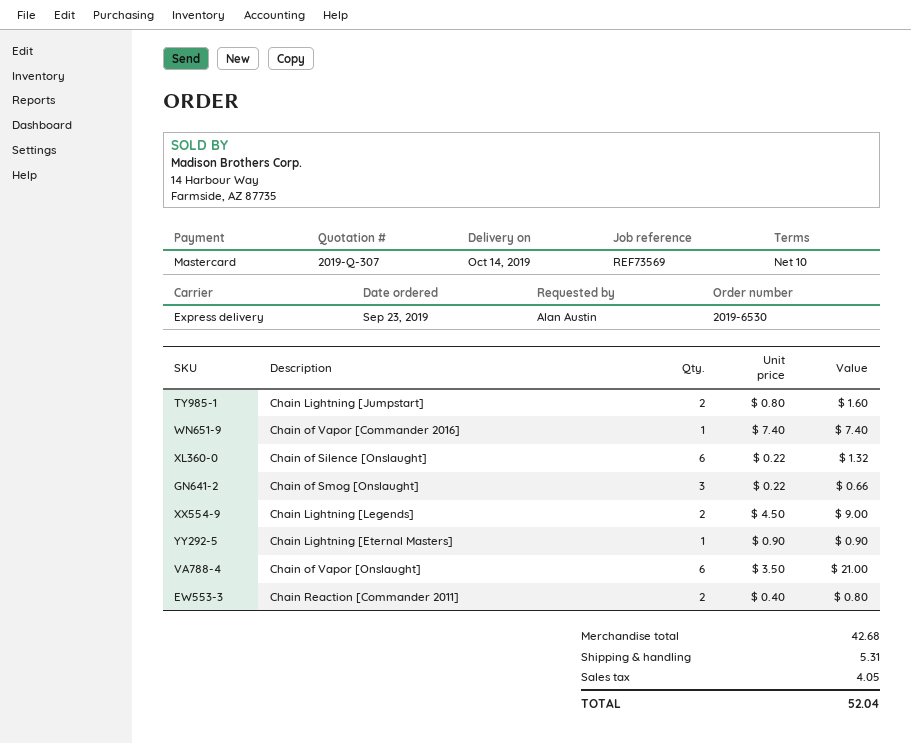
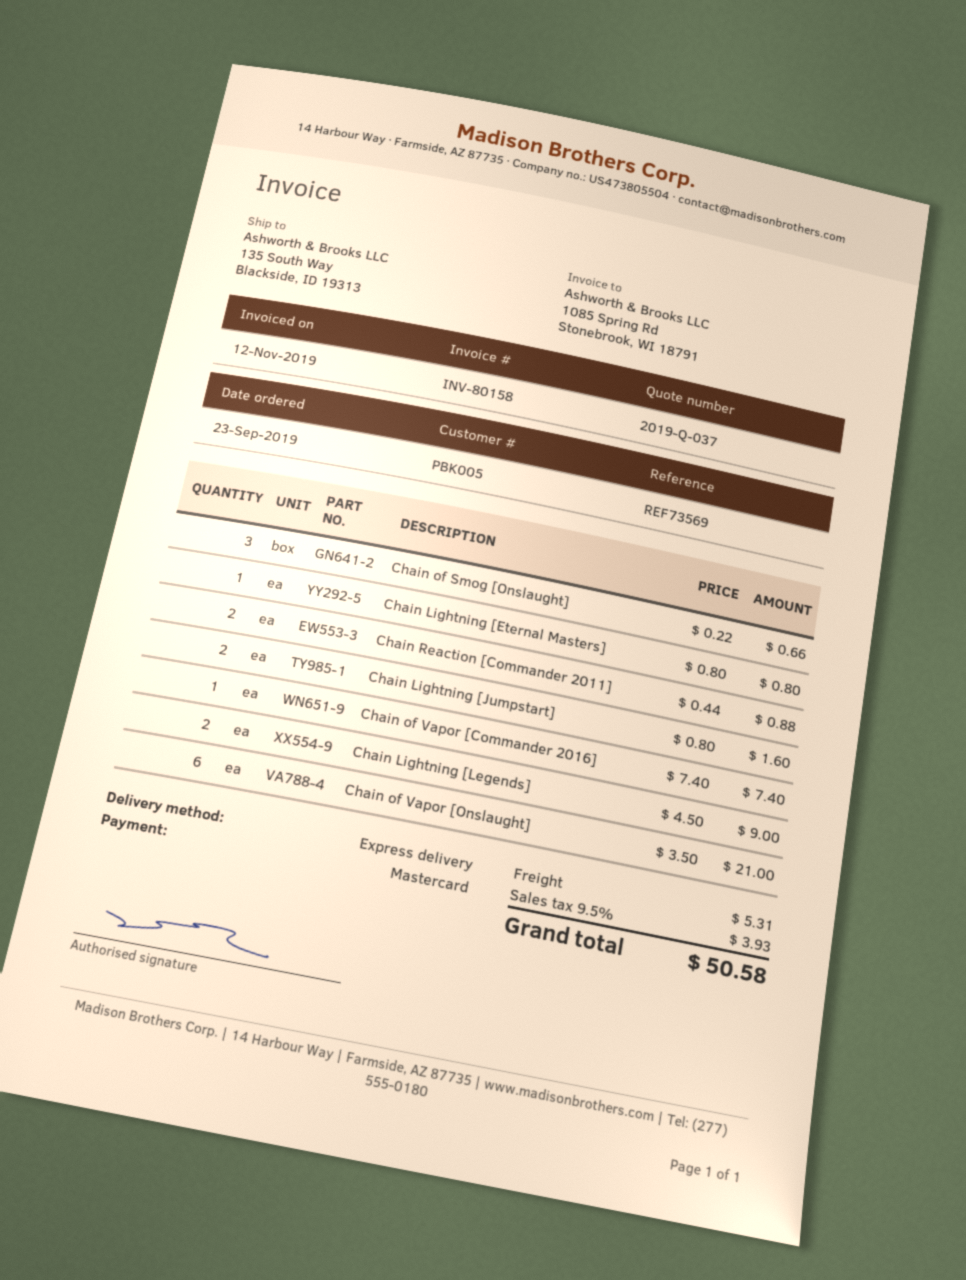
quote number: 2019-Q-307 -> 2019-Q-037
Chain of Silence [Onslaught]: 6 x 0.22 = 1.32 -> none
Chain Lightning [Eternal Masters]: 1 x 0.90 = 0.90 -> 1 x 0.80 = 0.80
Chain Reaction [Commander 2011]: 2 x 0.40 = 0.80 -> 2 x 0.44 = 0.88
tax: 4.05 -> 3.93
total: 52.04 -> 50.58

